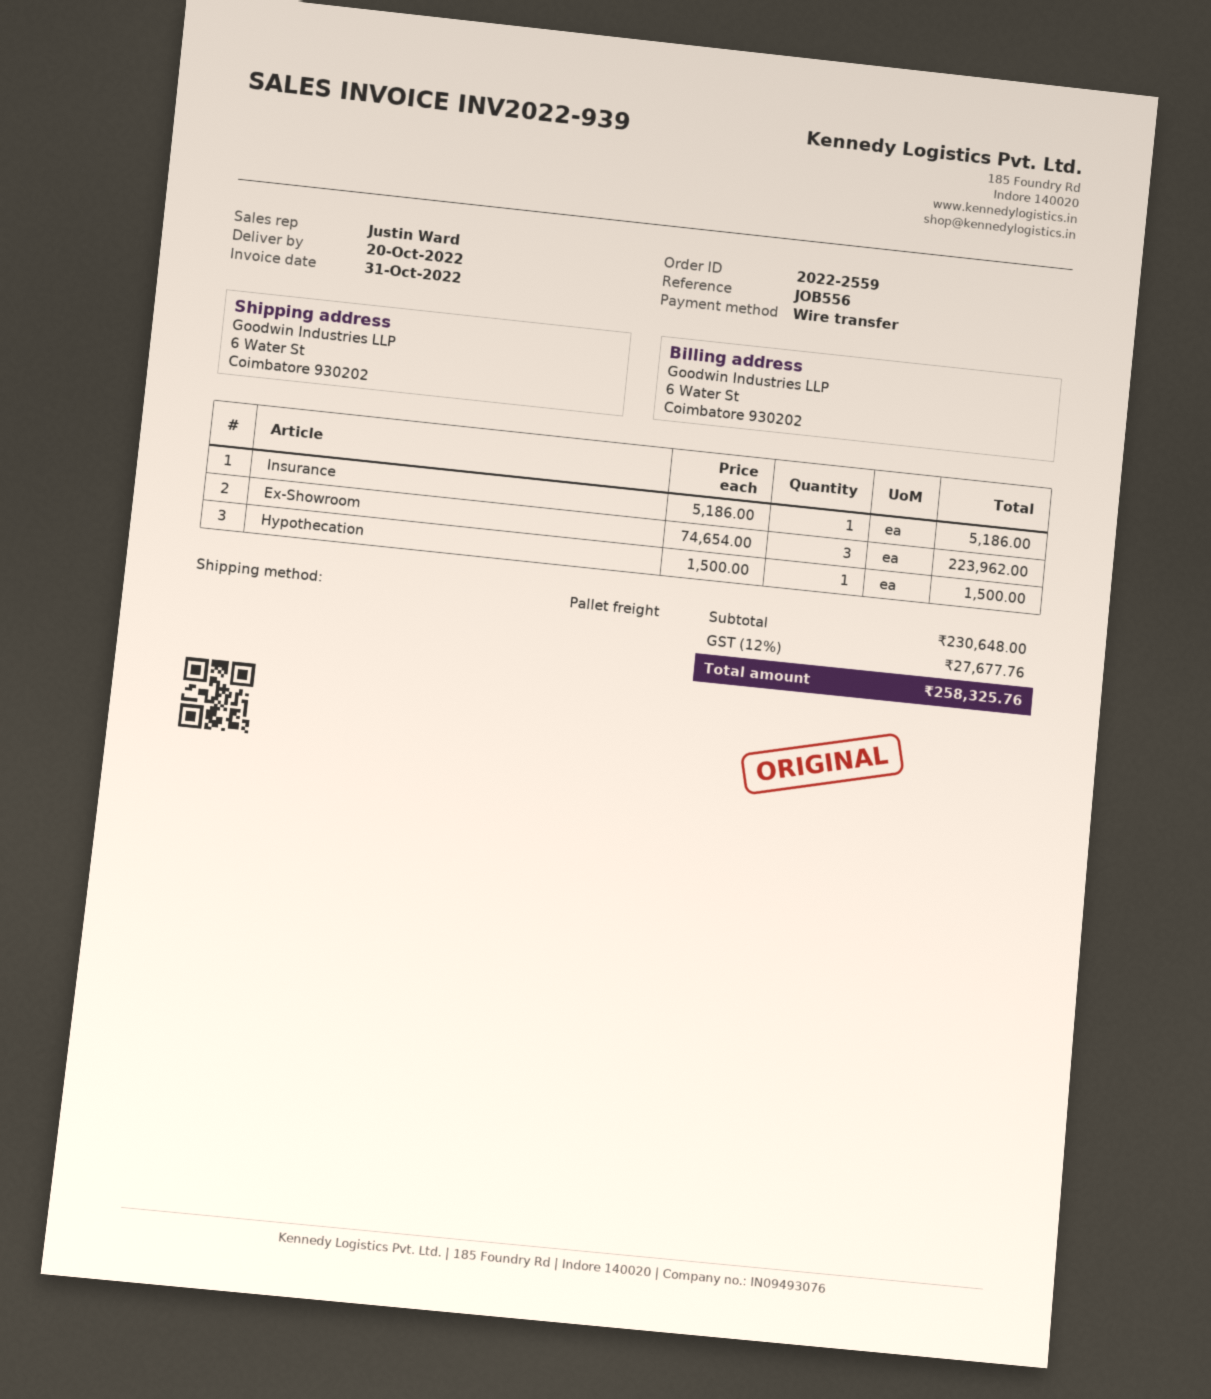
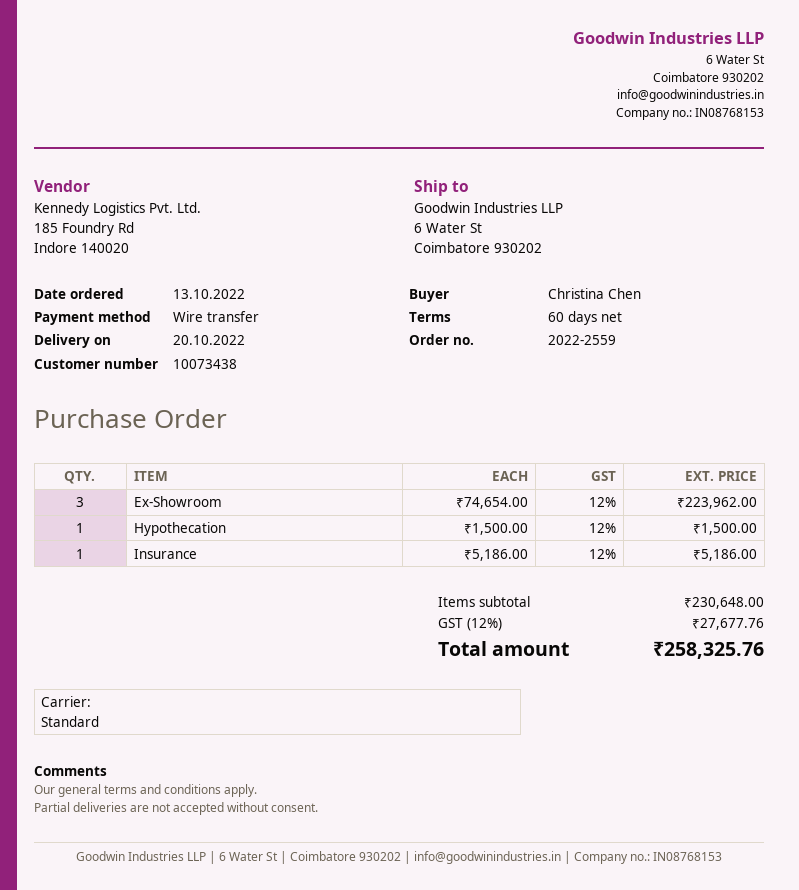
shipping method: pallet freight -> standard

